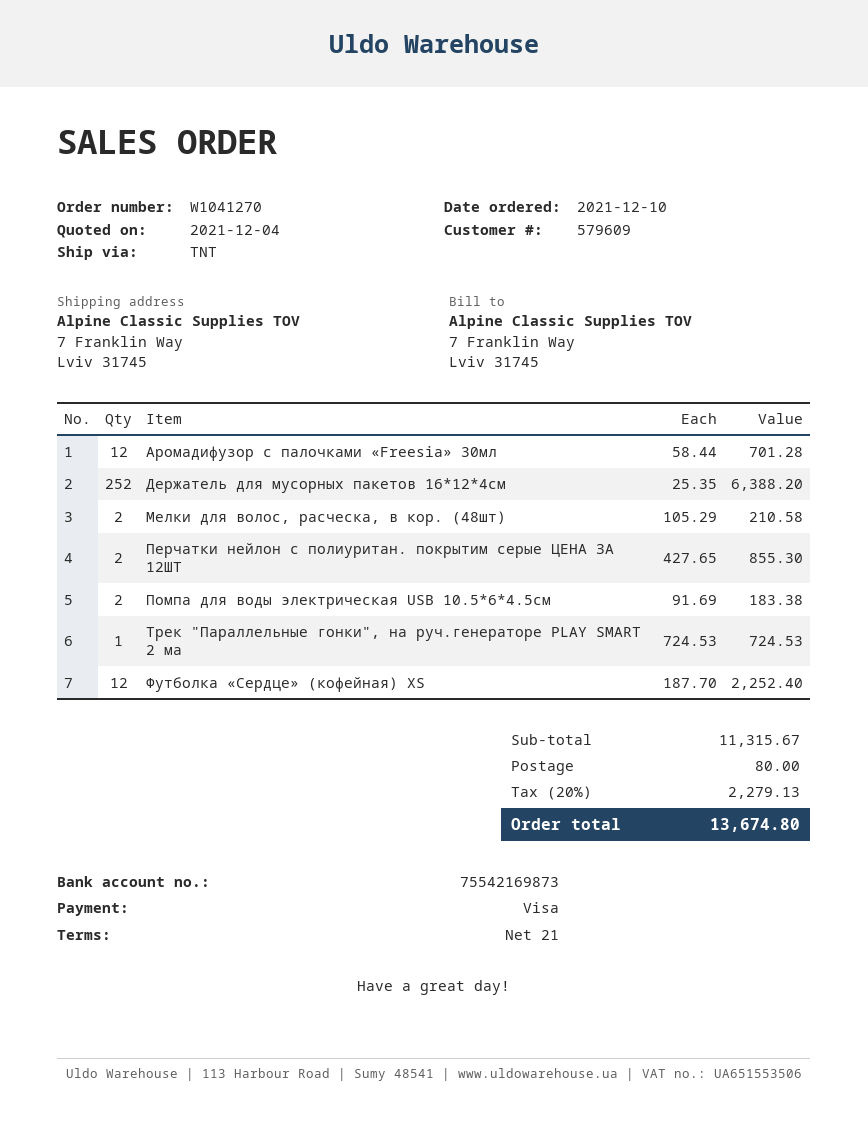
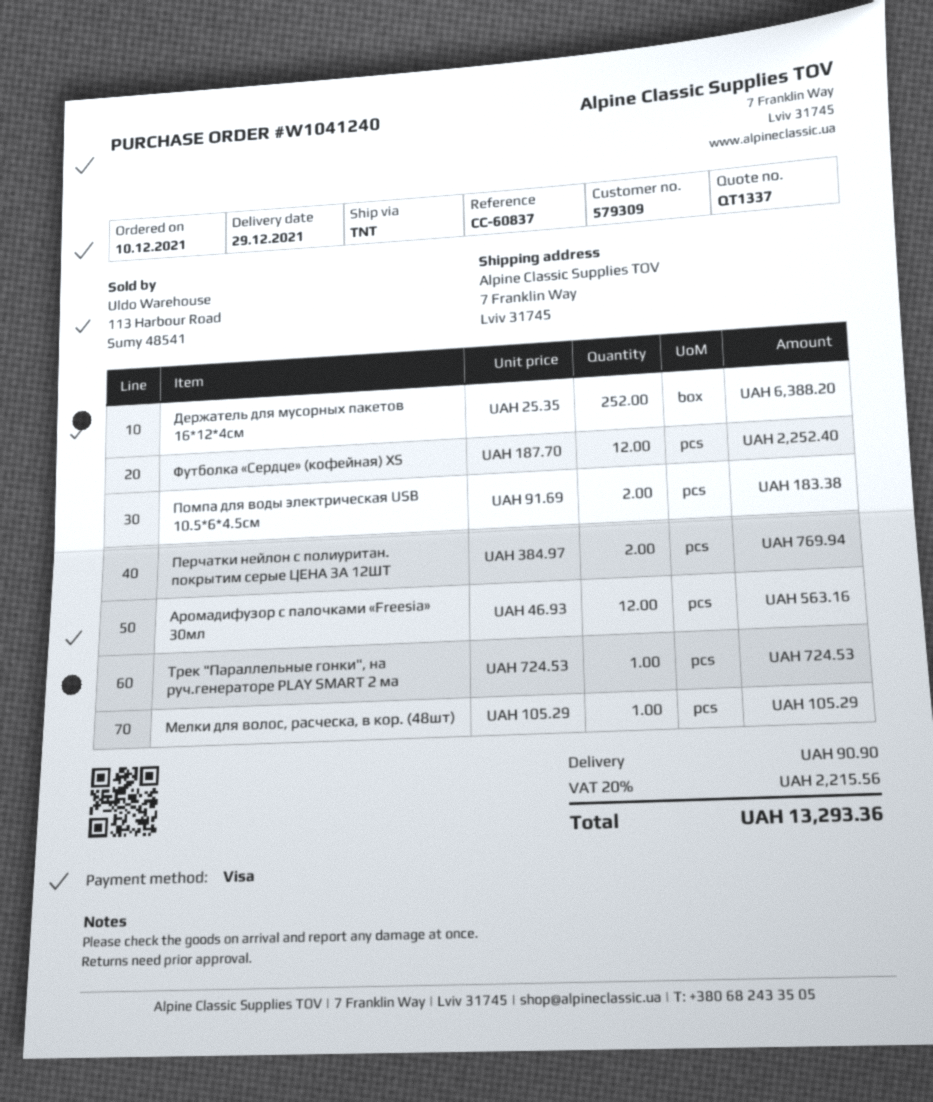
order number: W1041270 -> W1041240
customer number: 579609 -> 579309
Аромадифузор с палочками «Freesia» 30мл: 12 x 58.44 = 701.28 -> 12 x 46.93 = 563.16
Мелки для волос, расческа, в кор. (48шт): 2 x 105.29 = 210.58 -> 1 x 105.29 = 105.29
Перчатки нейлон с полиуритан. покрытим серые ЦЕНА ЗА 12ШТ: 2 x 427.65 = 855.30 -> 2 x 384.97 = 769.94
shipping: 80.00 -> 90.90
tax: 20% = 2279.13 -> 20% = 2215.56
total: 13674.80 -> 13293.36

